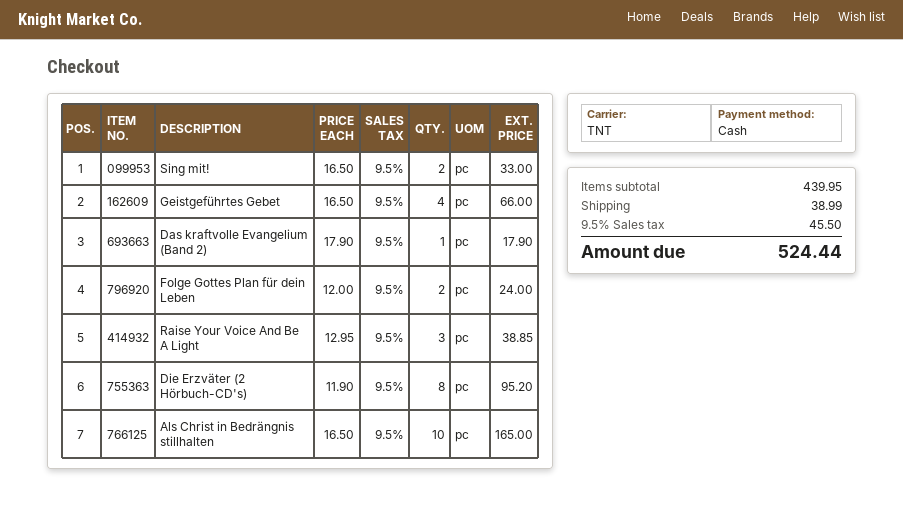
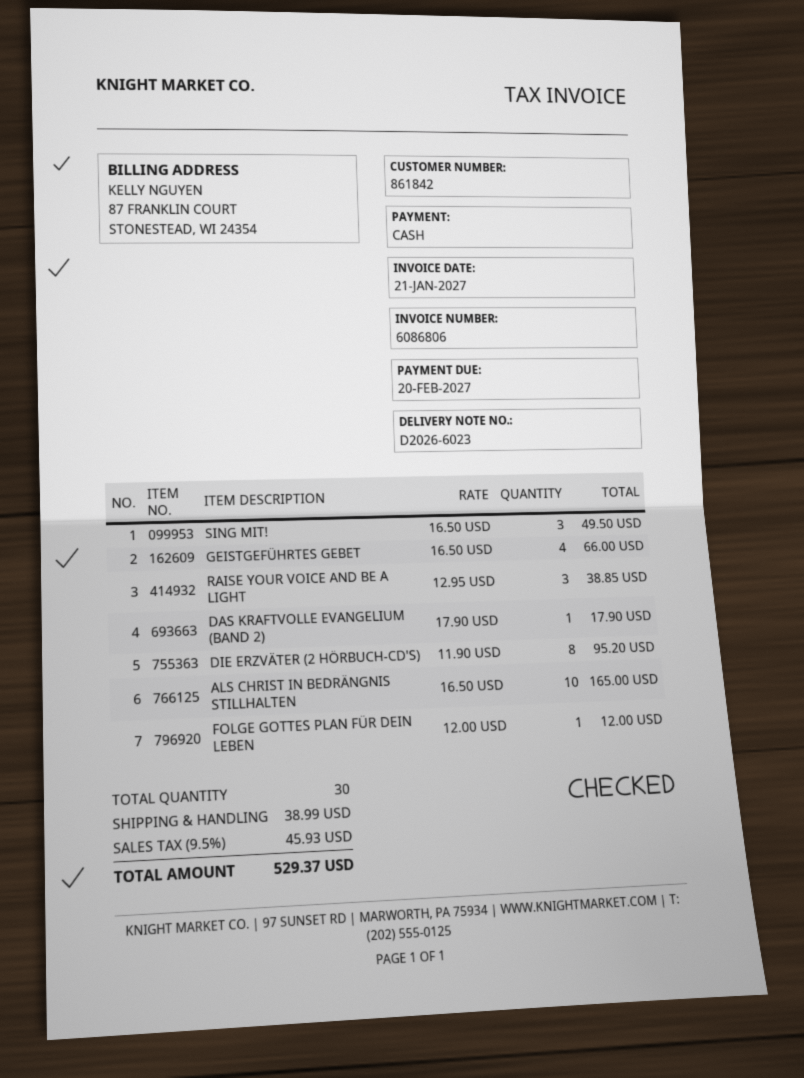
Sing mit!: 2 x 16.50 = 33.00 -> 3 x 16.50 = 49.50
Folge Gottes Plan für dein Leben: 2 x 12.00 = 24.00 -> 1 x 12.00 = 12.00
tax: 9.5% = 45.50 -> 9.5% = 45.93
total: 524.44 -> 529.37

